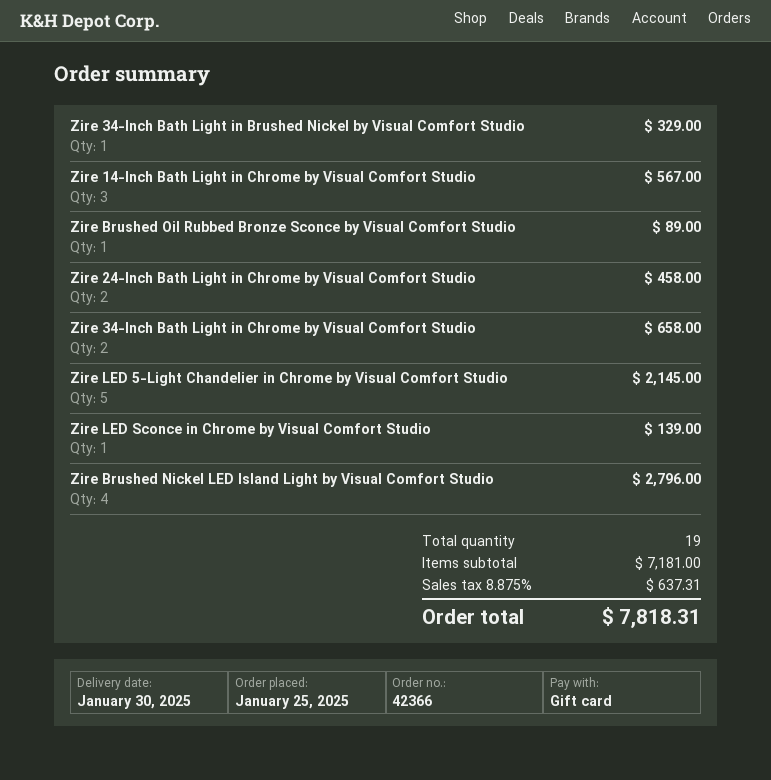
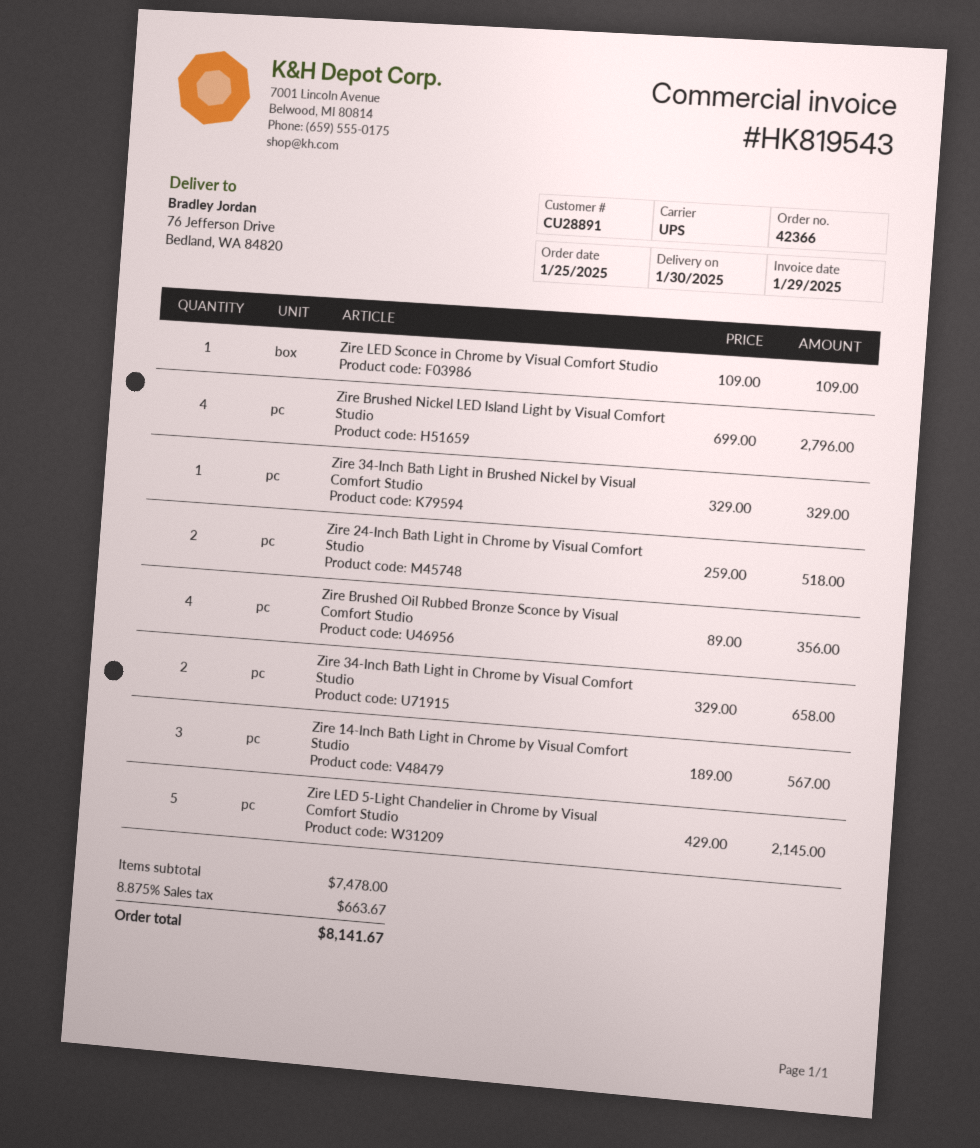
Zire Brushed Oil Rubbed Bronze Sconce by Visual Comfort Studio: 1 for 89.00 -> 4 for 356.00
Zire 24-Inch Bath Light in Chrome by Visual Comfort Studio: 2 for 458.00 -> 2 for 518.00
Zire LED Sconce in Chrome by Visual Comfort Studio: 1 for 139.00 -> 1 for 109.00
subtotal: 7181.00 -> 7478.00
tax: 8.875% = 637.31 -> 8.875% = 663.67
total: 7818.31 -> 8141.67

